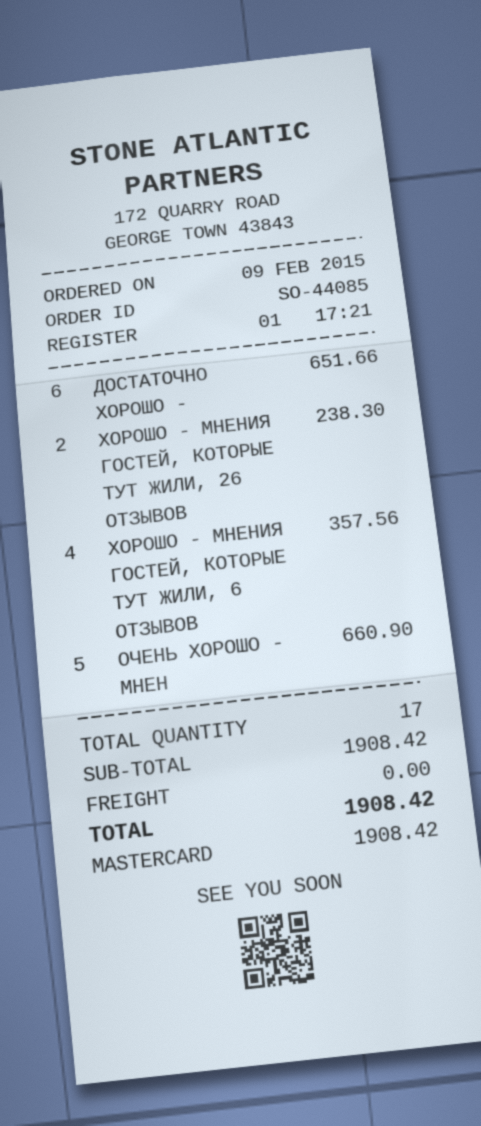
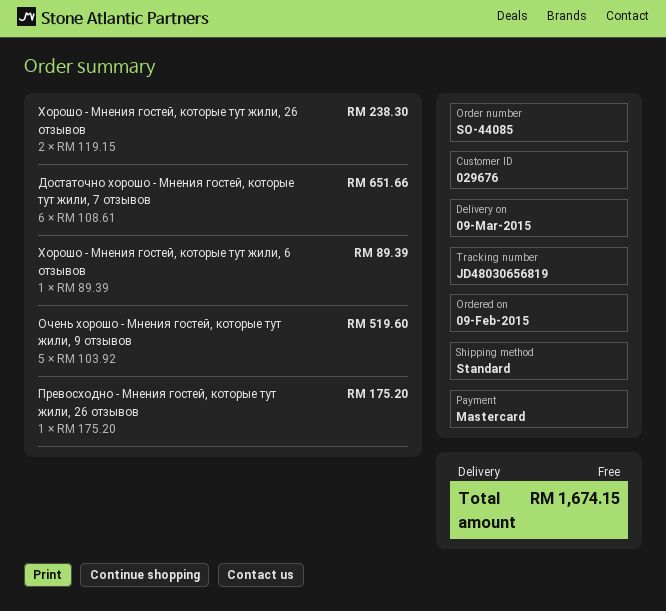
ХОРОШО - МНЕНИЯ ГОСТЕЙ, КОТОРЫЕ ТУТ ЖИЛИ, 6 ОТЗЫВОВ: 4 for 357.56 -> 1 for 89.39
ОЧЕНЬ ХОРОШО - МНЕН: 5 for 660.90 -> 5 for 519.60
Превосходно - Мнения гостей, которые тут жили, 26 отзывов: none -> 1 for 175.20
total: 1908.42 -> 1674.15

